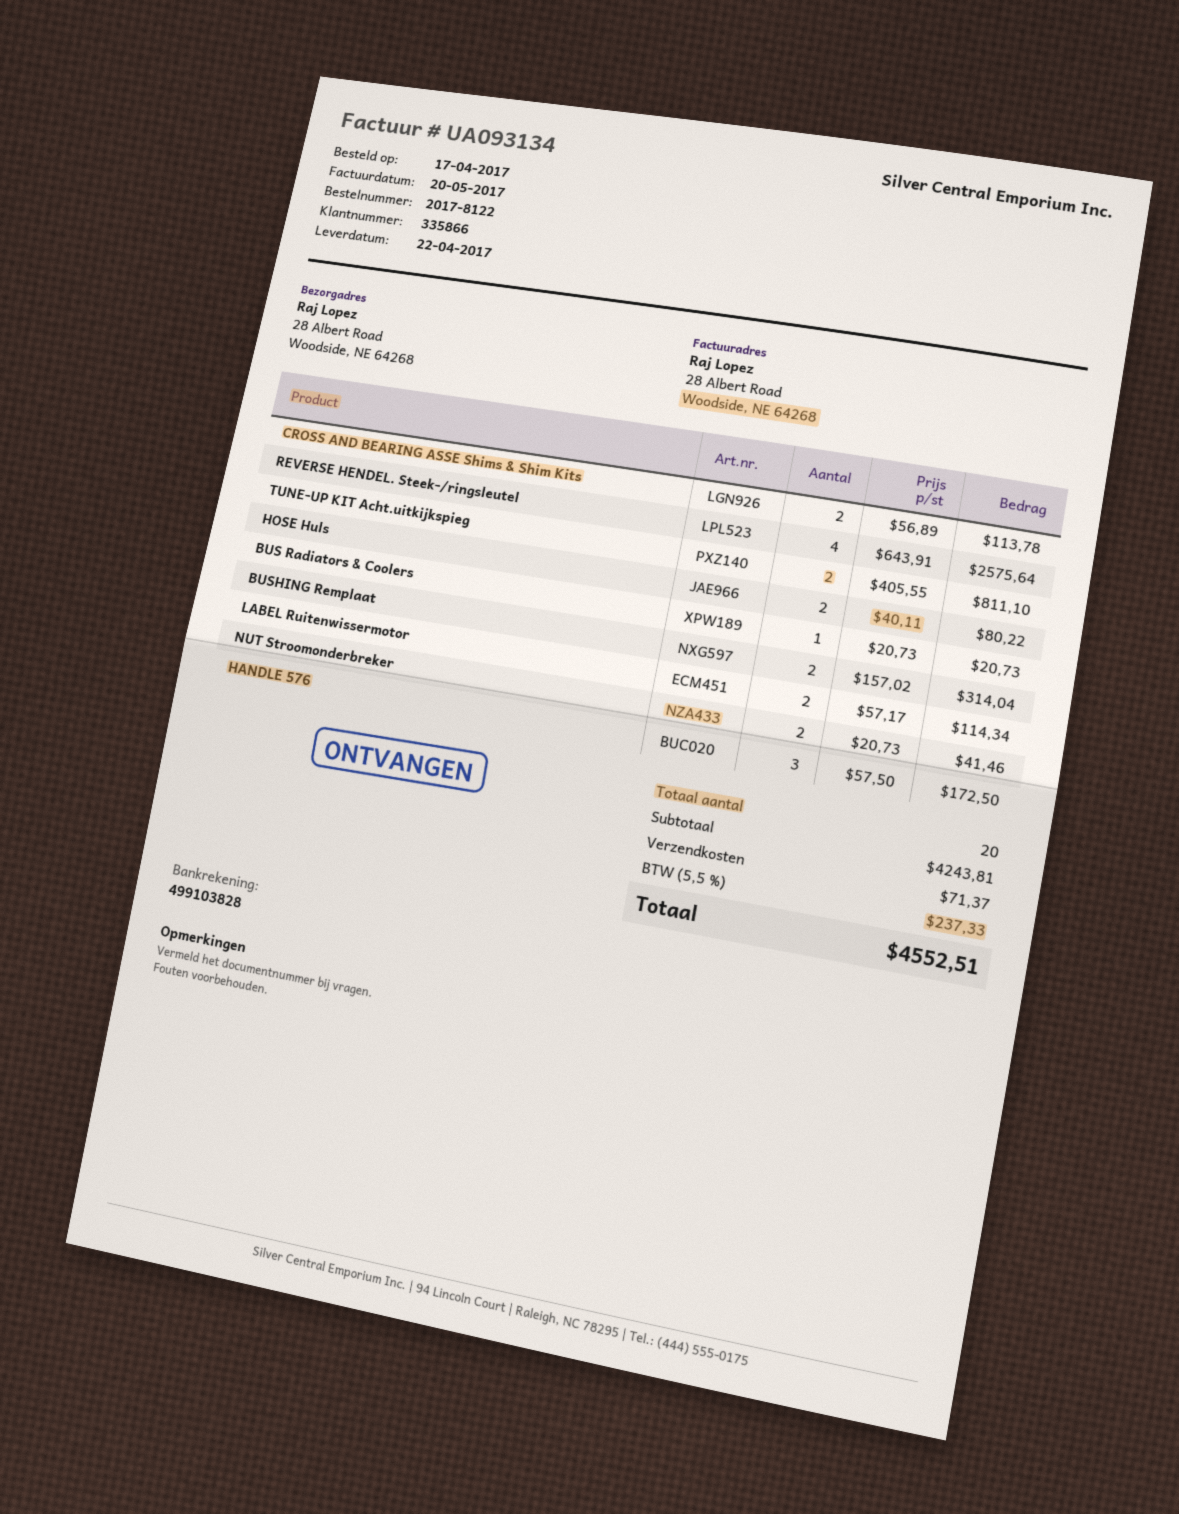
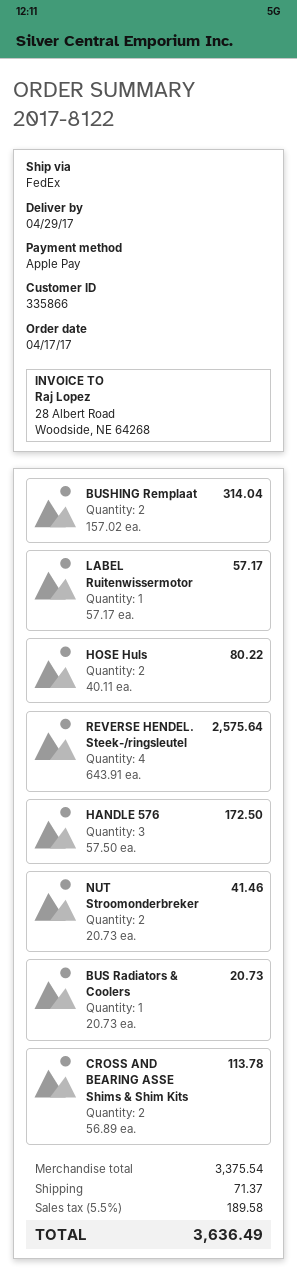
delivery date: 2017-04-22 -> 2017-04-29
TUNE-UP KIT Acht.uitkijkspieg: 2 x 405.55 = 811.10 -> none
LABEL Ruitenwissermotor: 2 x 57.17 = 114.34 -> 1 x 57.17 = 57.17
subtotal: 4243.81 -> 3375.54
tax: 5.5% = 237.33 -> 5.5% = 189.58
total: 4552.51 -> 3636.49

